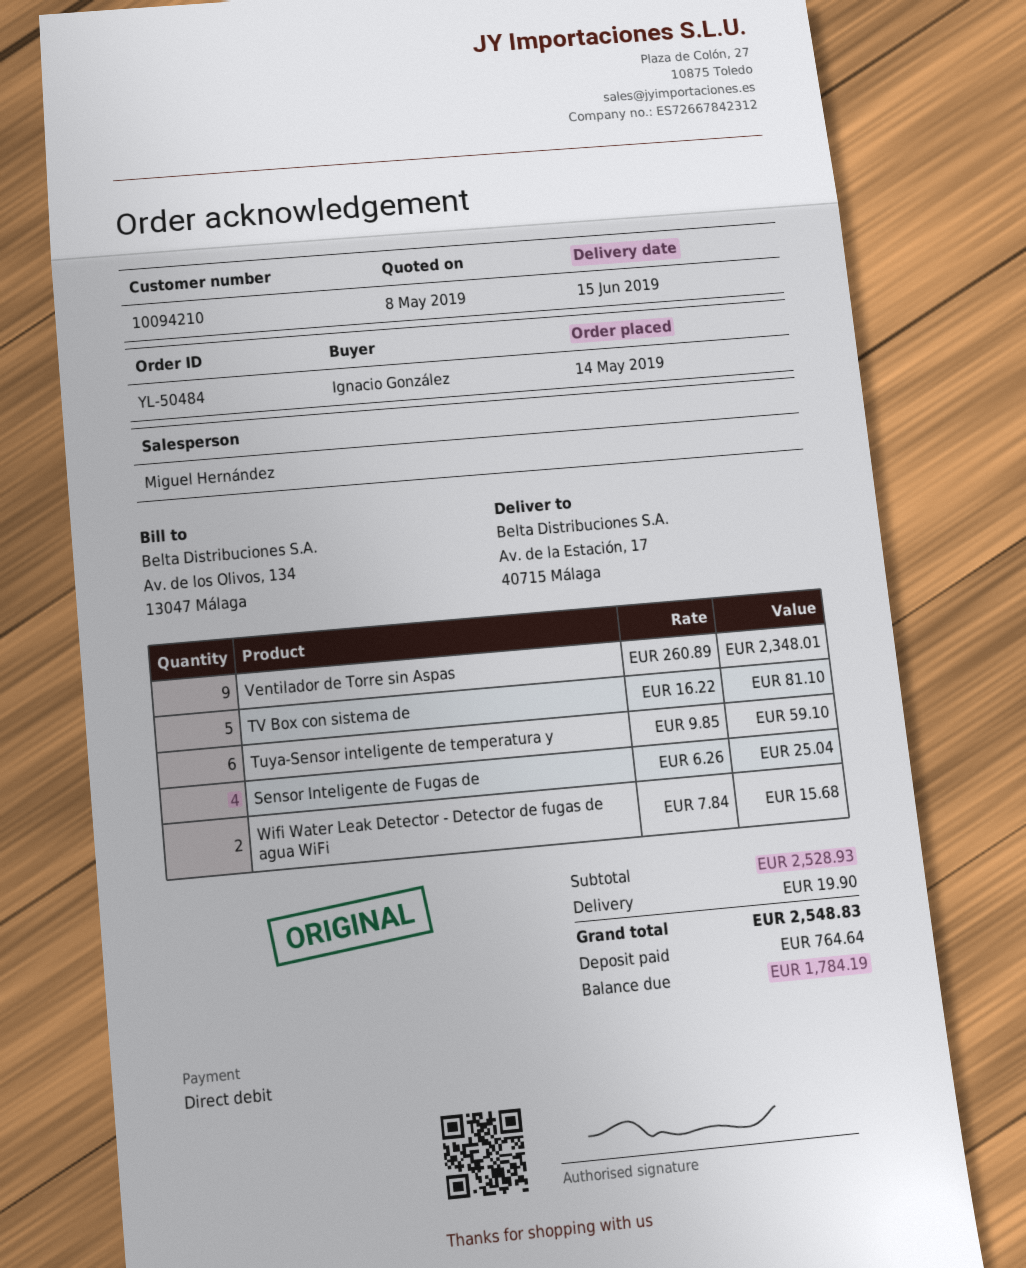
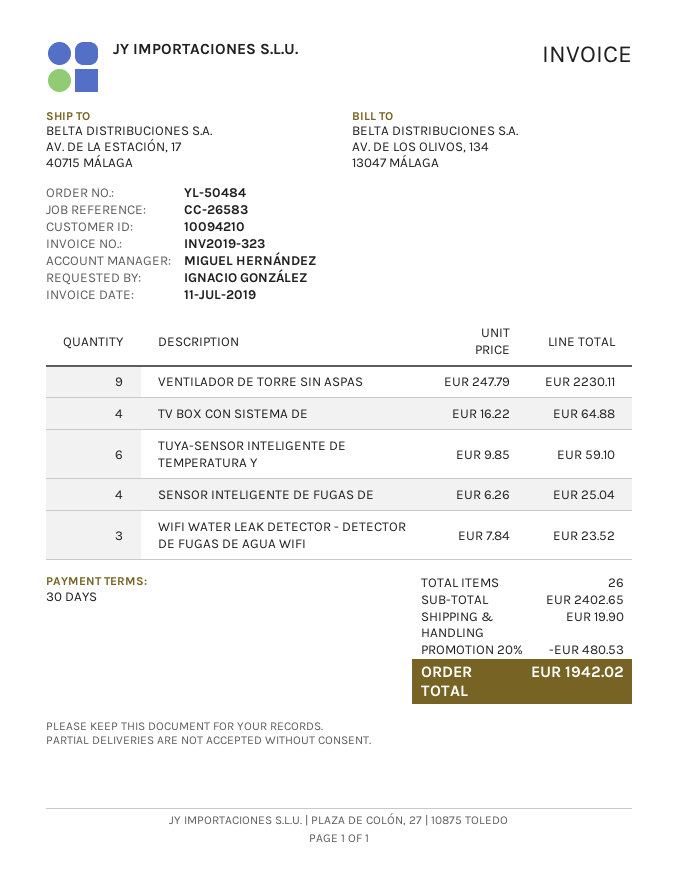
Ventilador de Torre sin Aspas: 9 x 260.89 = 2348.01 -> 9 x 247.79 = 2230.11
TV Box con sistema de: 5 x 16.22 = 81.10 -> 4 x 16.22 = 64.88
Wifi Water Leak Detector - Detector de fugas de agua WiFi: 2 x 7.84 = 15.68 -> 3 x 7.84 = 23.52
subtotal: 2528.93 -> 2402.65
discount: none -> 20% = 480.53
total: 2548.83 -> 1942.02

